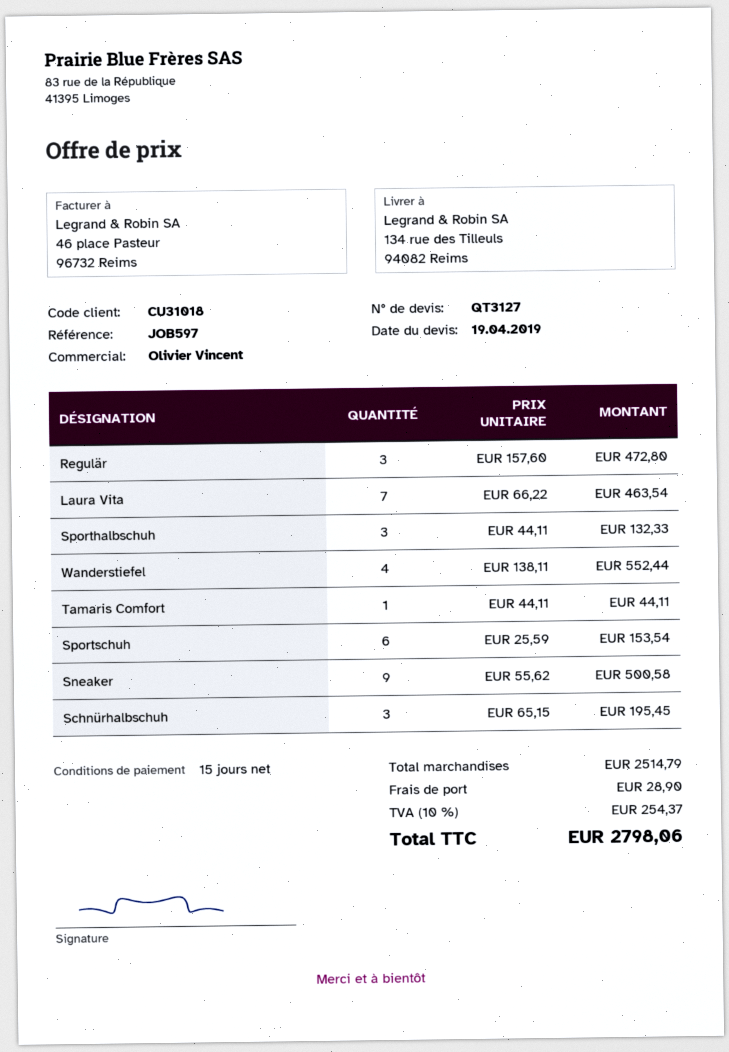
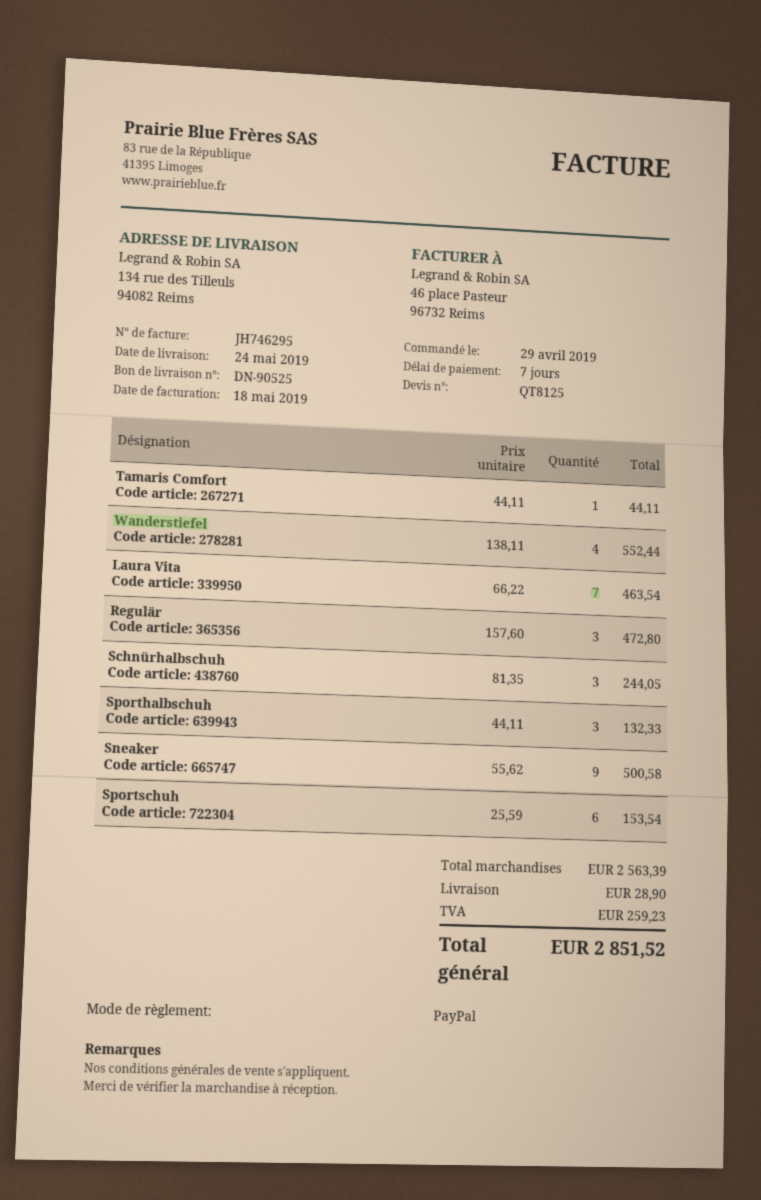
quote number: QT3127 -> QT8125
payment terms: 15 days -> 7 days
Schnürhalbschuh: 3 x 65.15 = 195.45 -> 3 x 81.35 = 244.05
subtotal: 2514.79 -> 2563.39
tax: 254.37 -> 259.23
total: 2798.06 -> 2851.52

